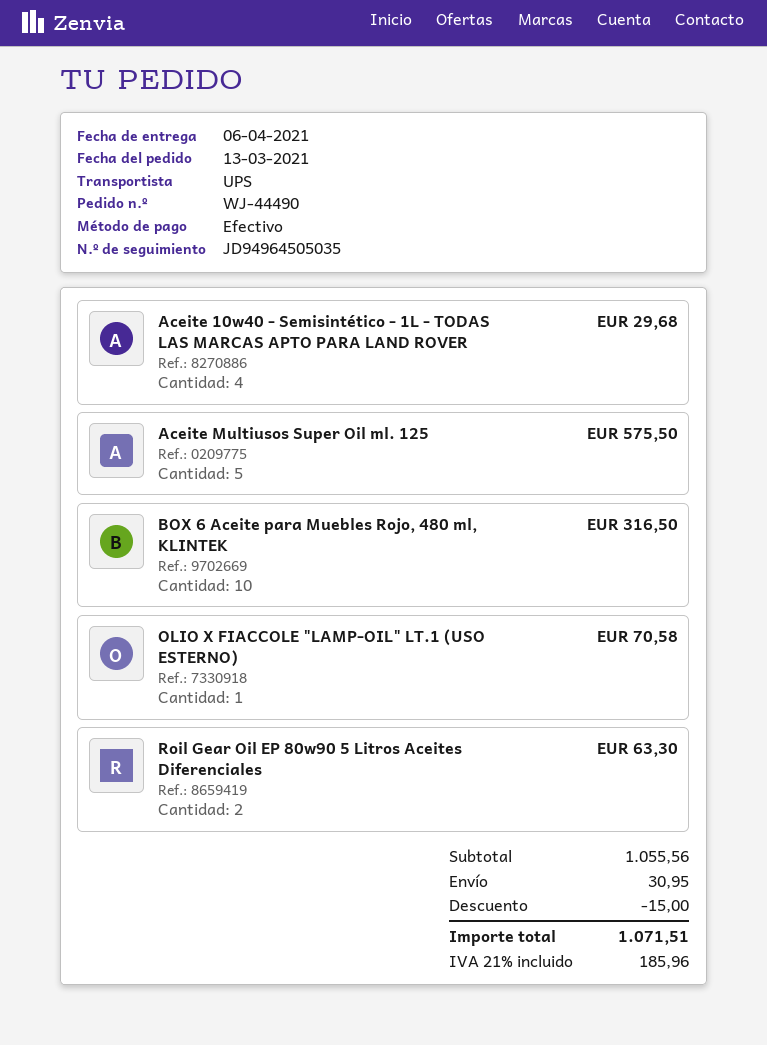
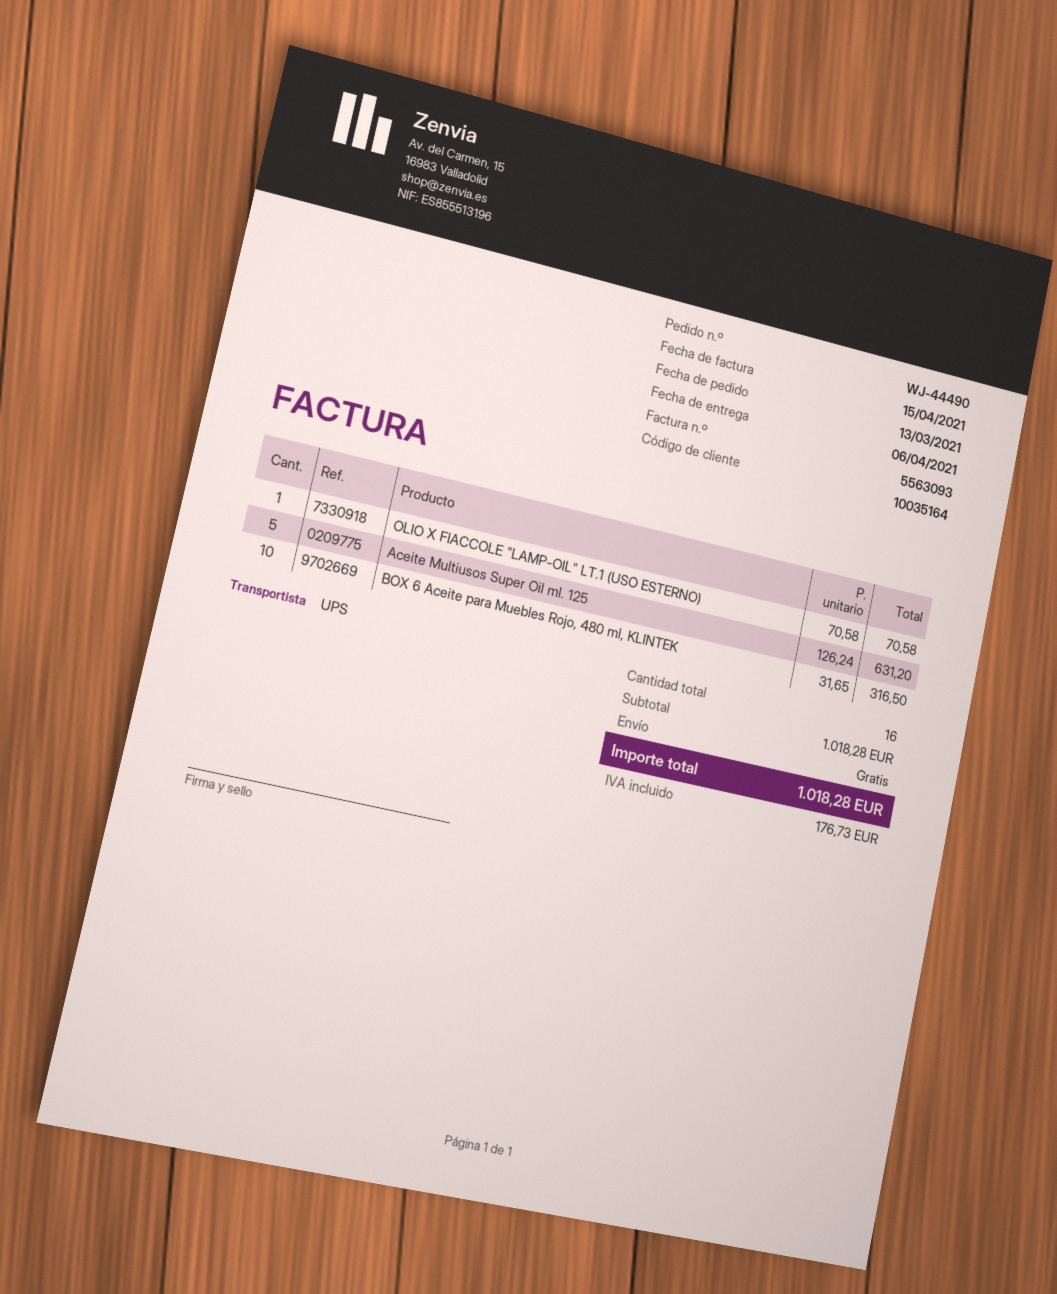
Aceite 10w40 - Semisintético - 1L - TODAS LAS MARCAS APTO PARA LAND ROVER: 4 for 29.68 -> none
Aceite Multiusos Super Oil ml. 125: 5 for 575.50 -> 5 for 631.20
Roil Gear Oil EP 80w90 5 Litros Aceites Diferenciales: 2 for 63.30 -> none
subtotal: 1055.56 -> 1018.28
discount: 15.00 -> none
shipping: 30.95 -> 0.00
tax: 185.96 -> 176.73
total: 1071.51 -> 1018.28

